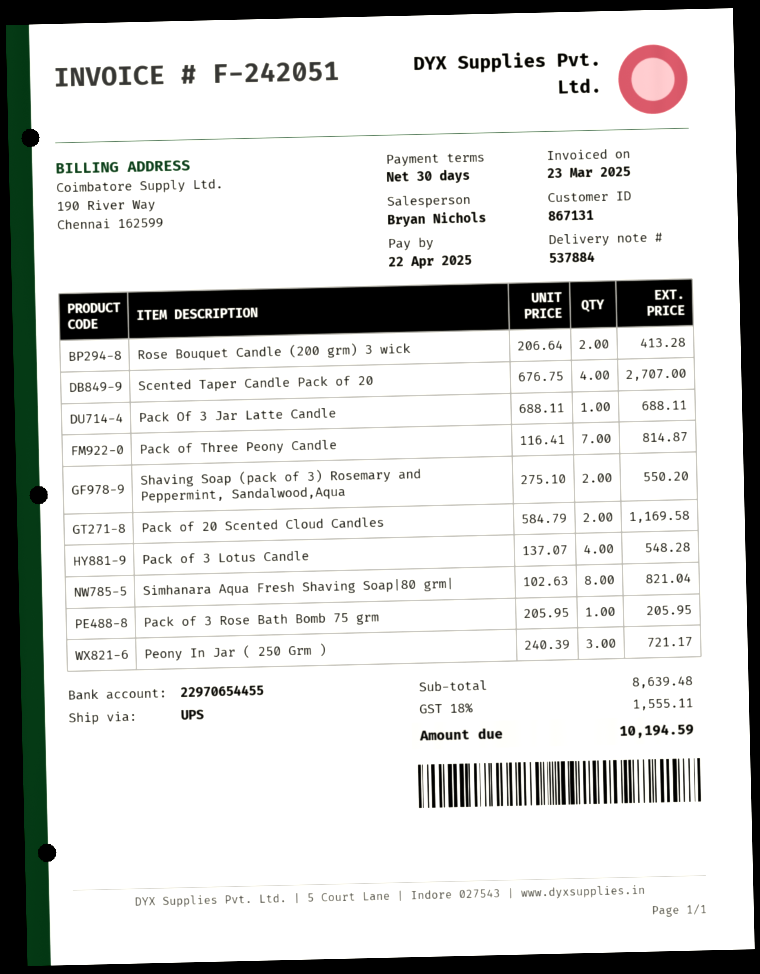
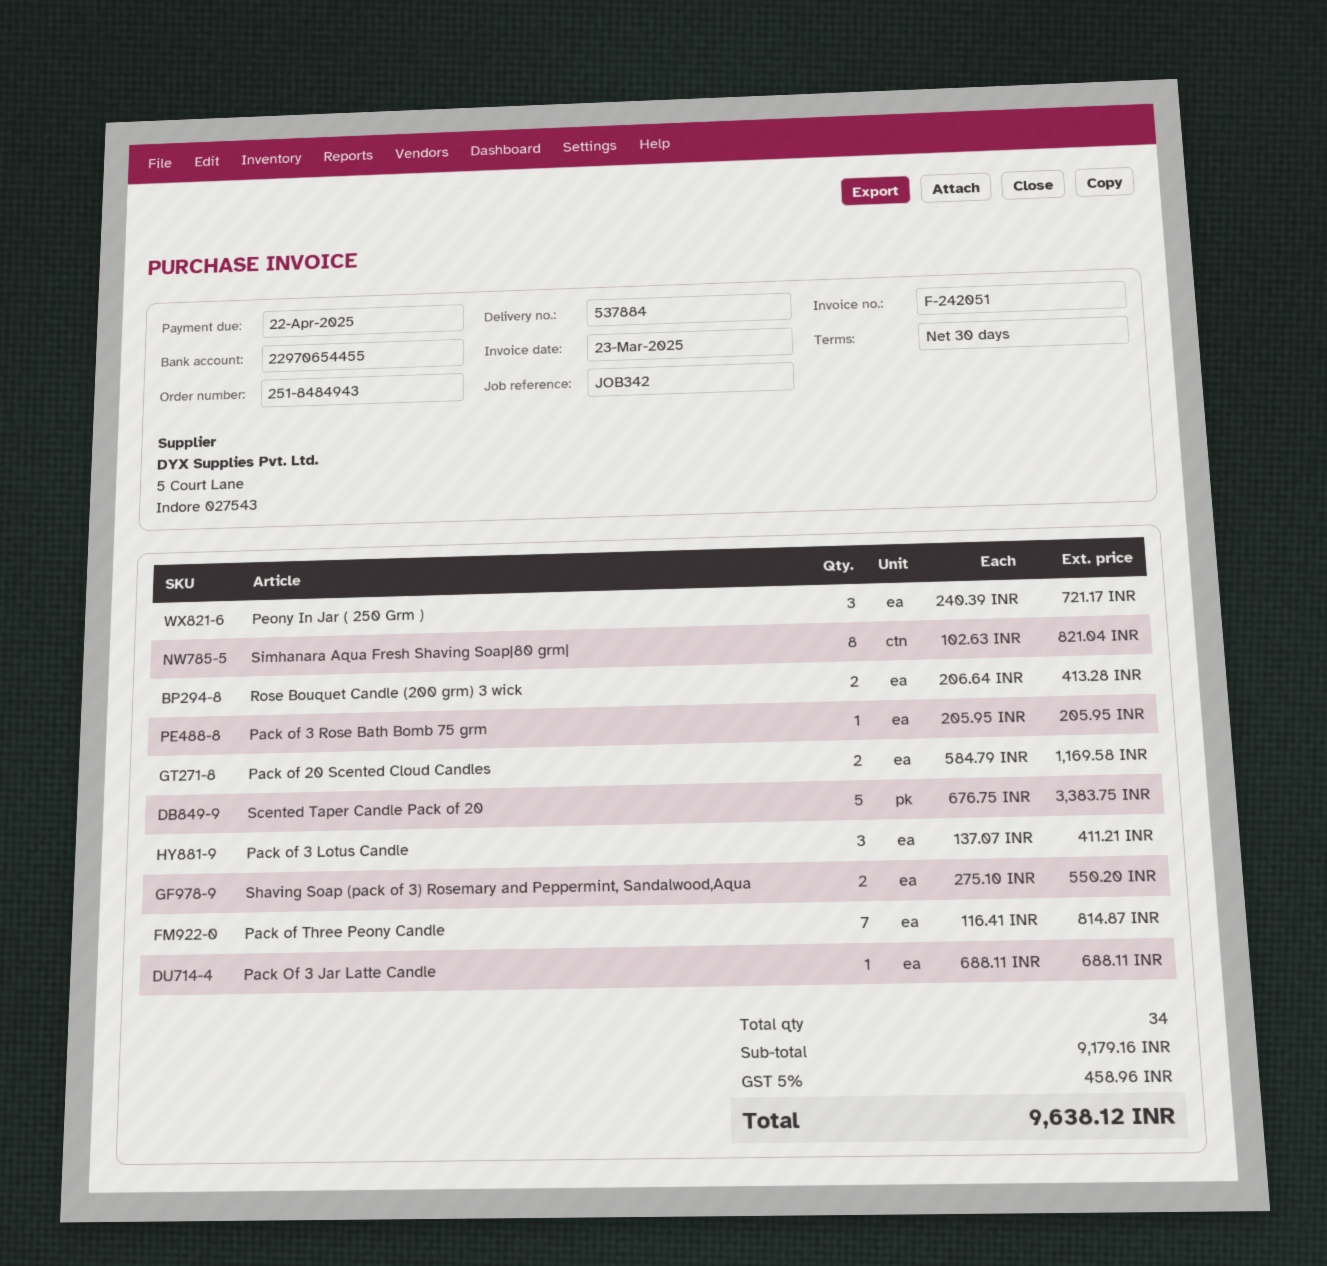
Scented Taper Candle Pack of 20: 4 x 676.75 = 2707.00 -> 5 x 676.75 = 3383.75
Pack of 3 Lotus Candle: 4 x 137.07 = 548.28 -> 3 x 137.07 = 411.21
subtotal: 8639.48 -> 9179.16
tax: 18% = 1555.11 -> 5% = 458.96
total: 10194.59 -> 9638.12

